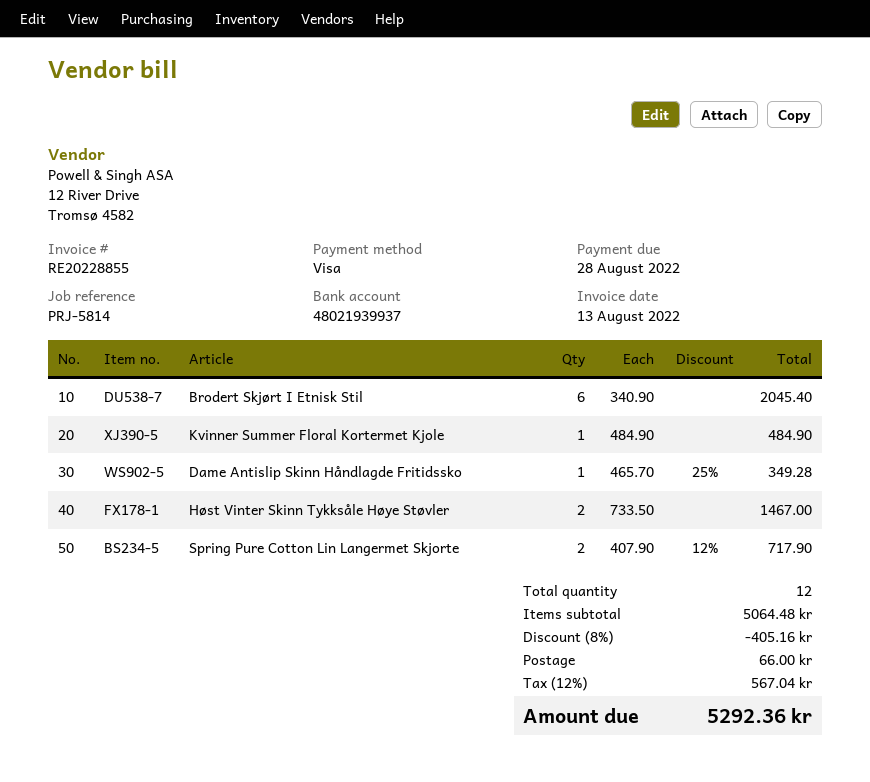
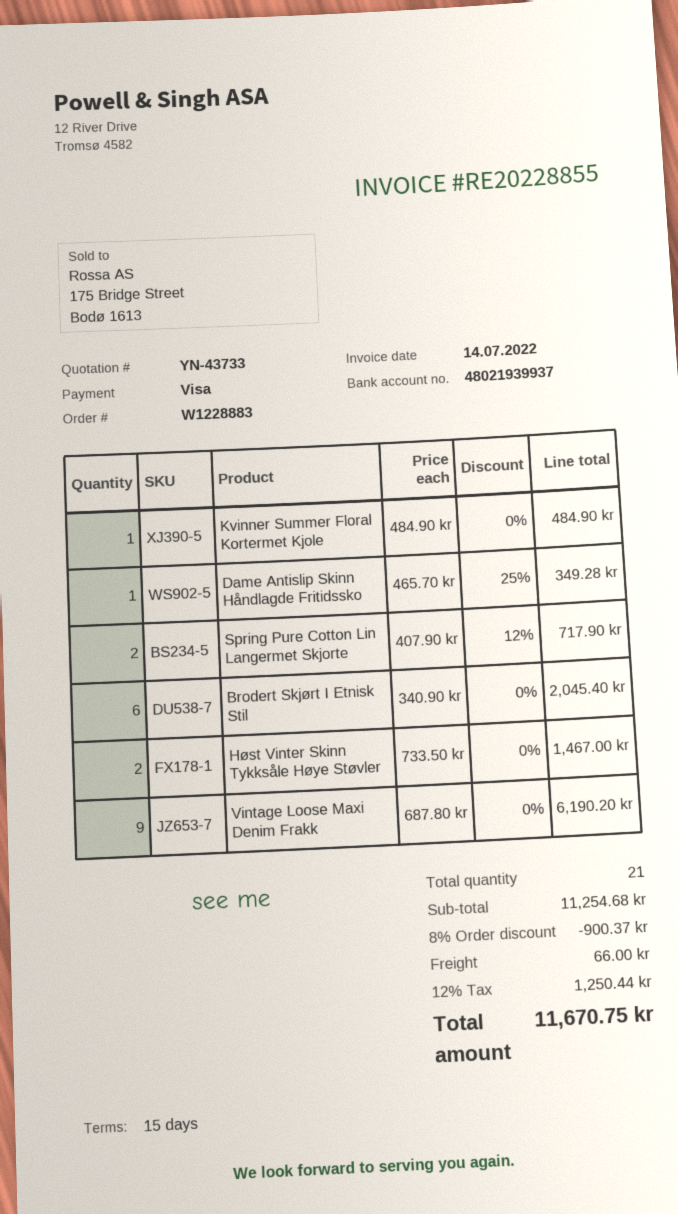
invoice date: 2022-08-13 -> 2022-07-14
Vintage Loose Maxi Denim Frakk: none -> 9 x 687.80 = 6190.20
total quantity: 12 -> 21
subtotal: 5064.48 -> 11254.68
discount: 8% = 405.16 -> 8% = 900.37
tax: 12% = 567.04 -> 12% = 1250.44
total: 5292.36 -> 11670.75

